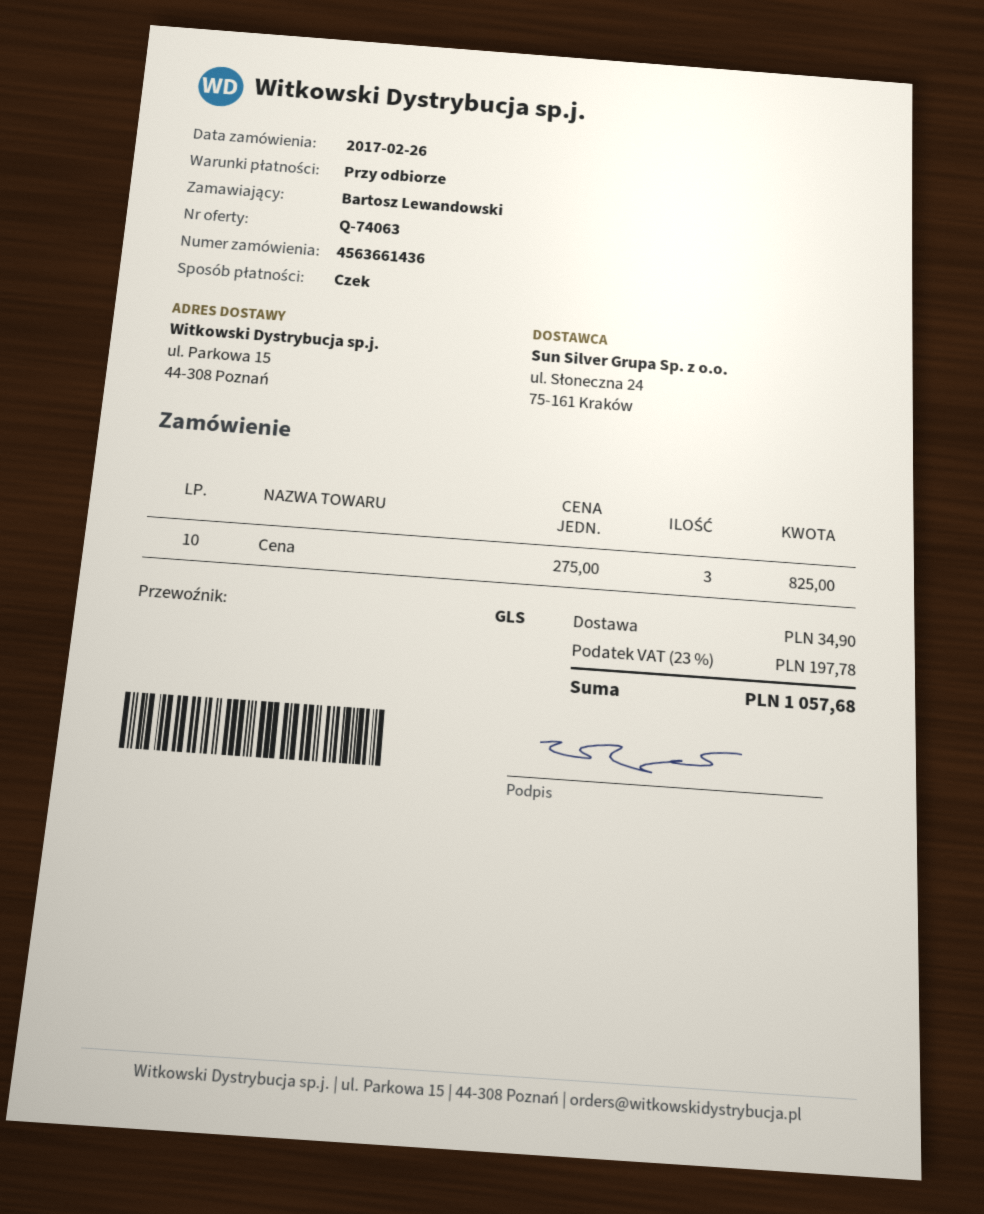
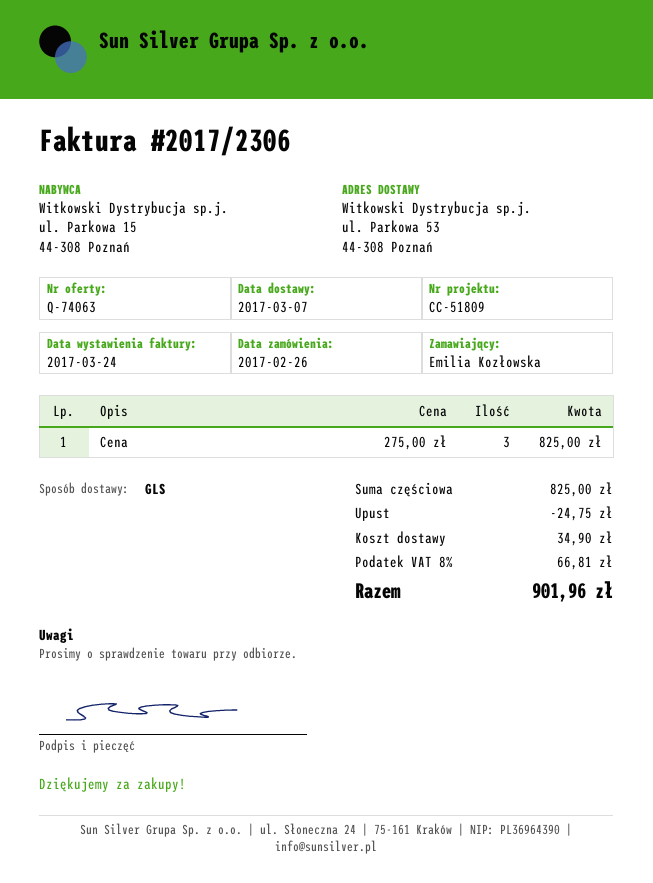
ordered by: Bartosz Lewandowski -> Emilia Kozłowska
ship to: ul. Parkowa 15, 44-308 Poznań -> ul. Parkowa 53, 44-308 Poznań
discount: none -> 24.75
tax: 23% = 197.78 -> 8% = 66.81
total: 1057.68 -> 901.96

